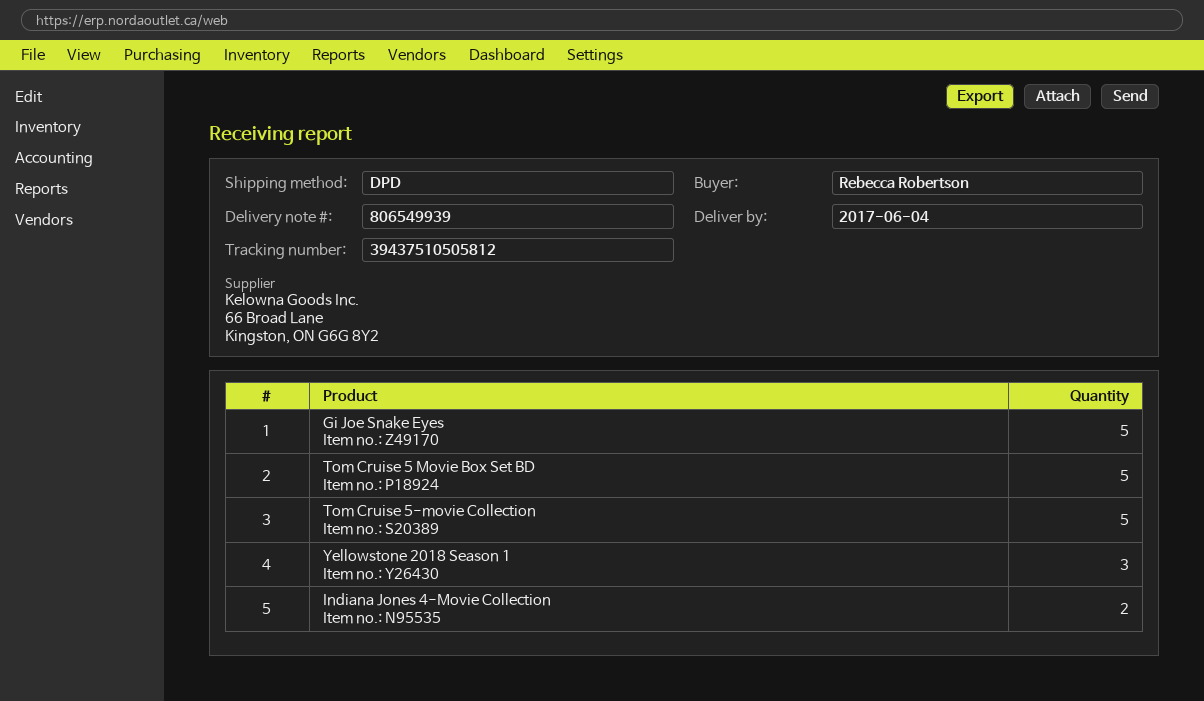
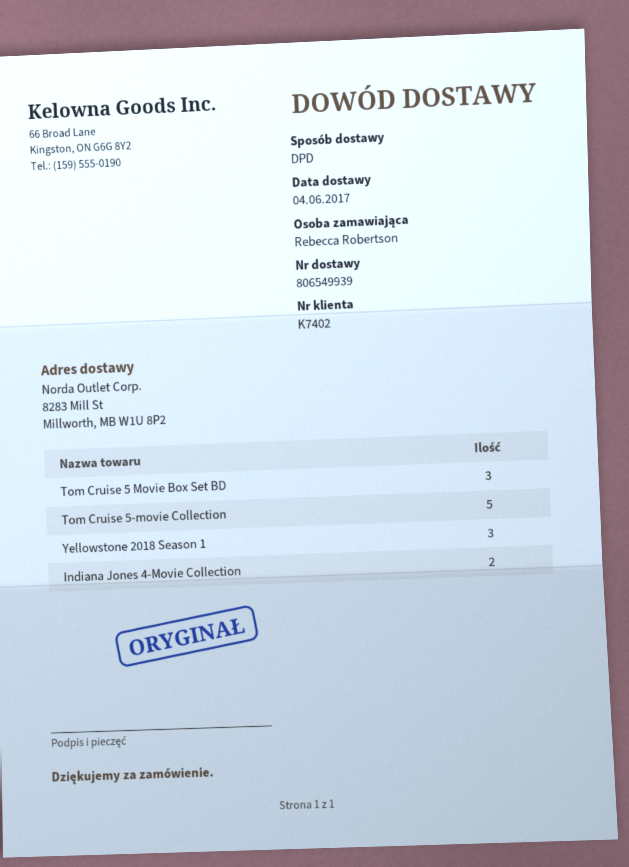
Gi Joe Snake Eyes: 5 -> none
Tom Cruise 5 Movie Box Set BD: 5 -> 3

